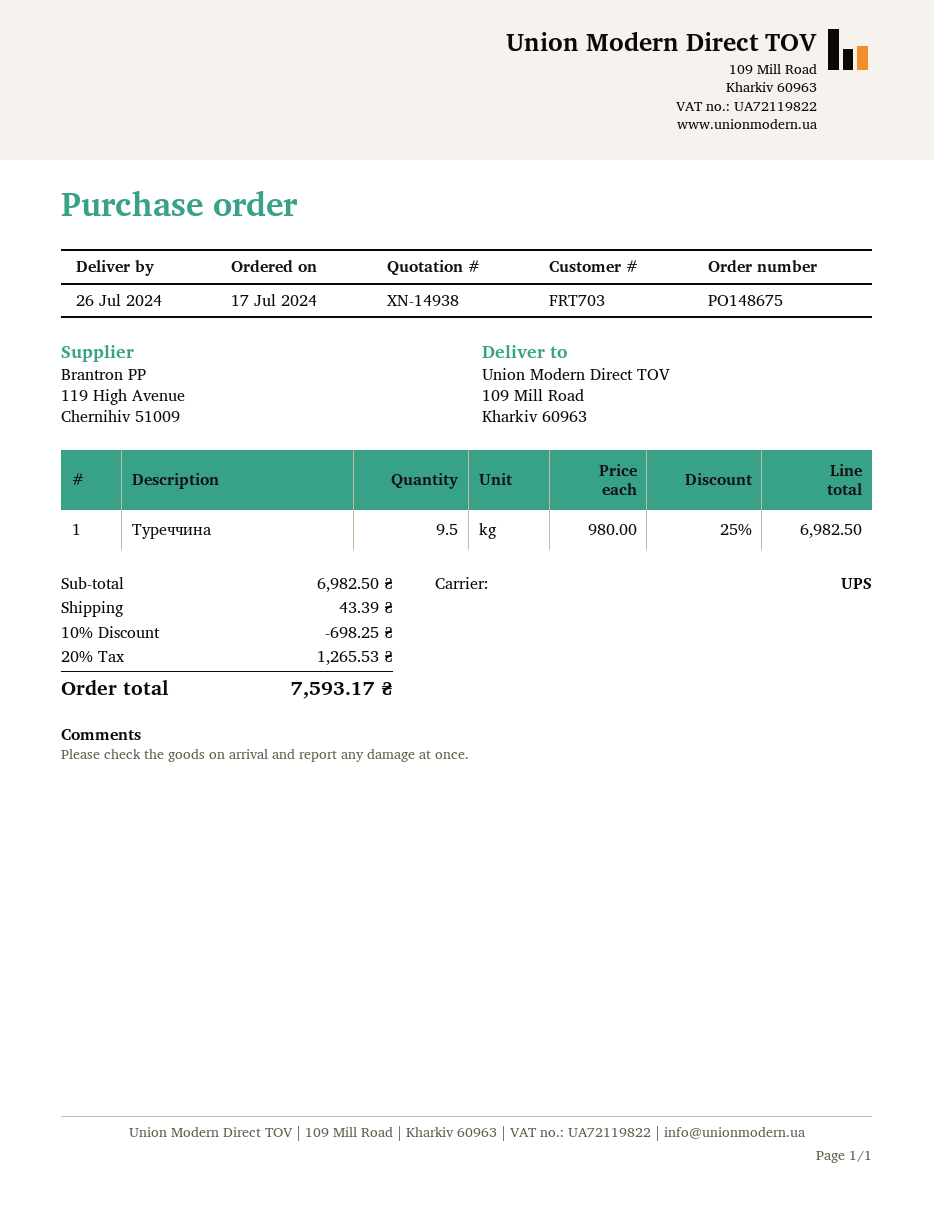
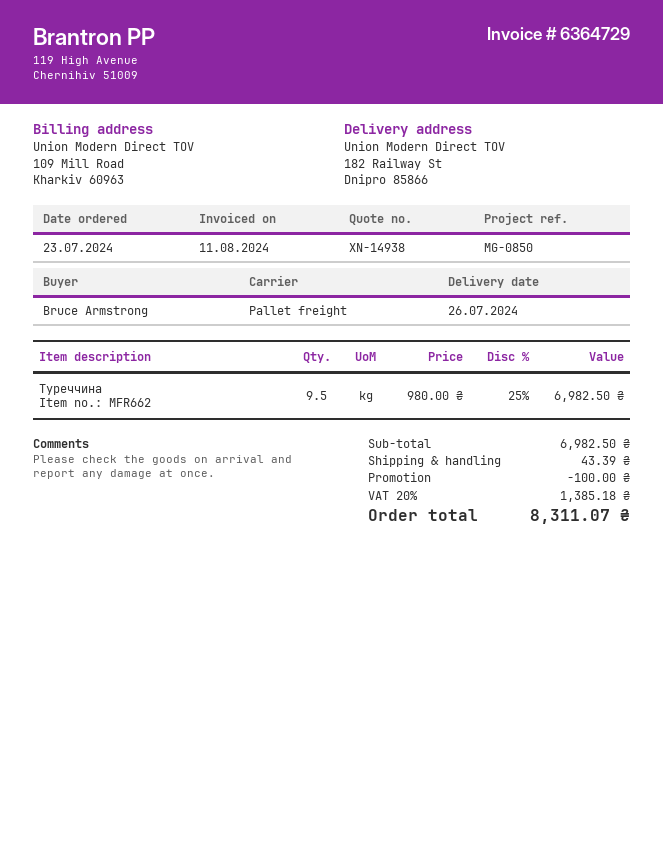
order date: 2024-07-17 -> 2024-07-23
shipping method: UPS -> pallet freight
ship to: 109 Mill Road, Kharkiv 60963 -> 182 Railway St, Dnipro 85866
discount: 698.25 -> 100.00
tax: 20% = 1265.53 -> 20% = 1385.18
total: 7593.17 -> 8311.07

